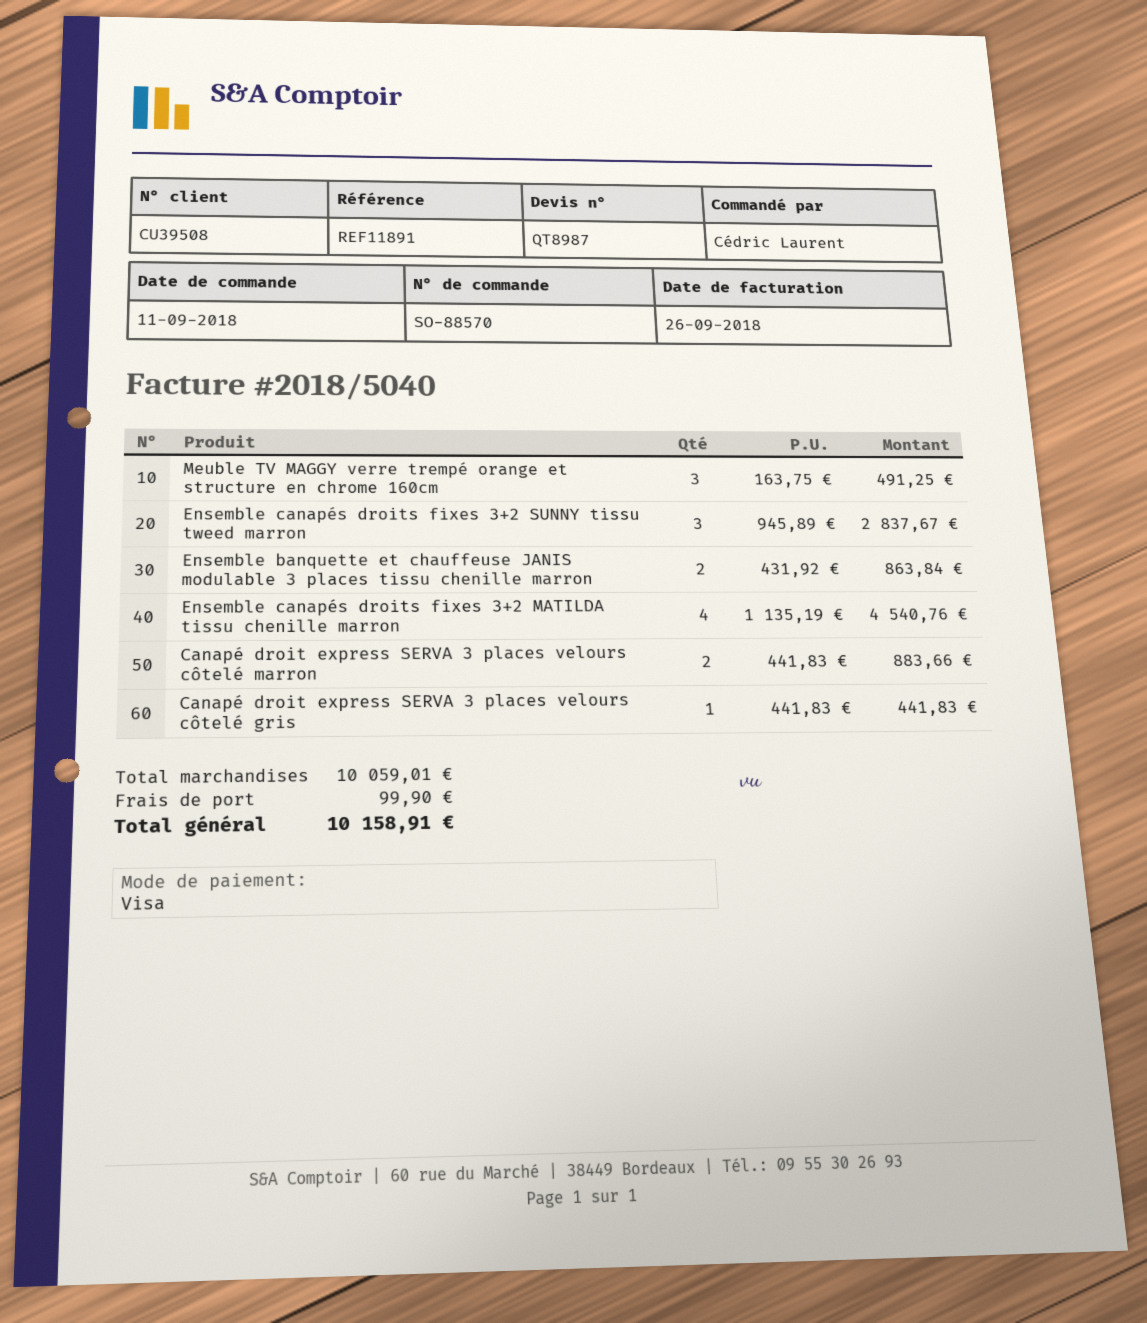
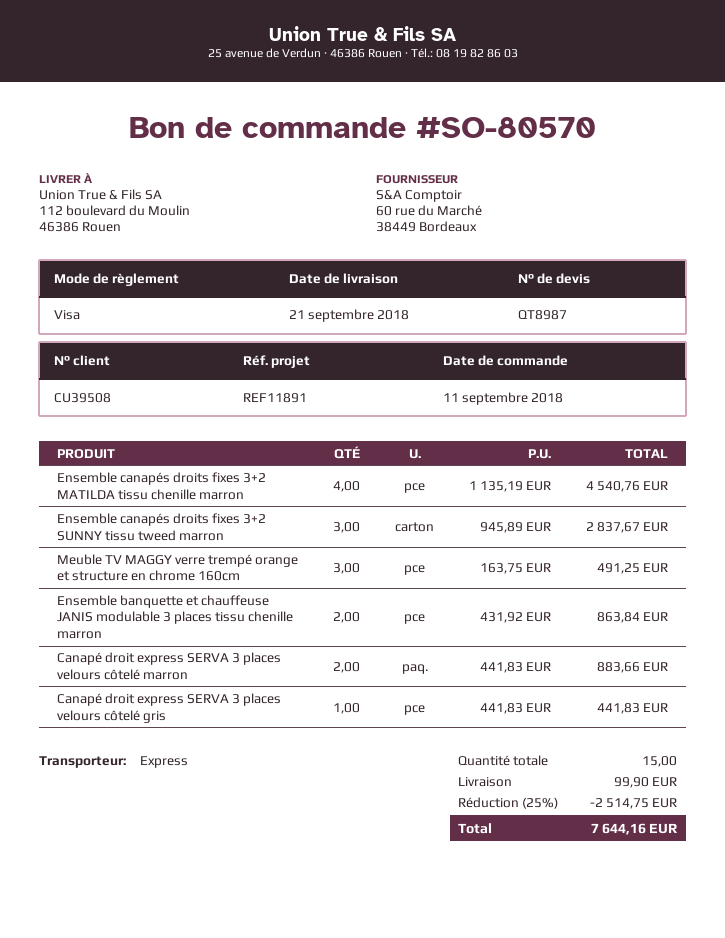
order number: SO-88570 -> SO-80570
discount: none -> 25% = 2514.75
total: 10158.91 -> 7644.16

